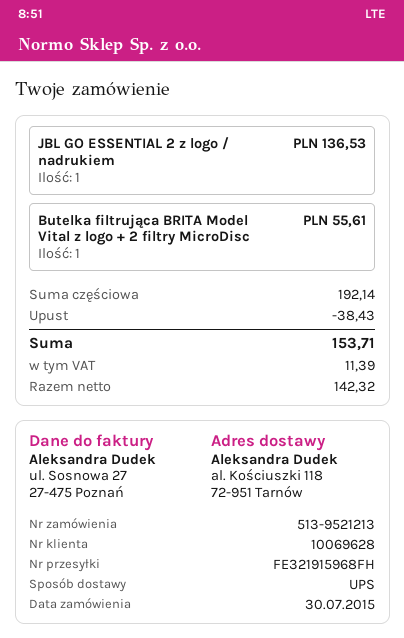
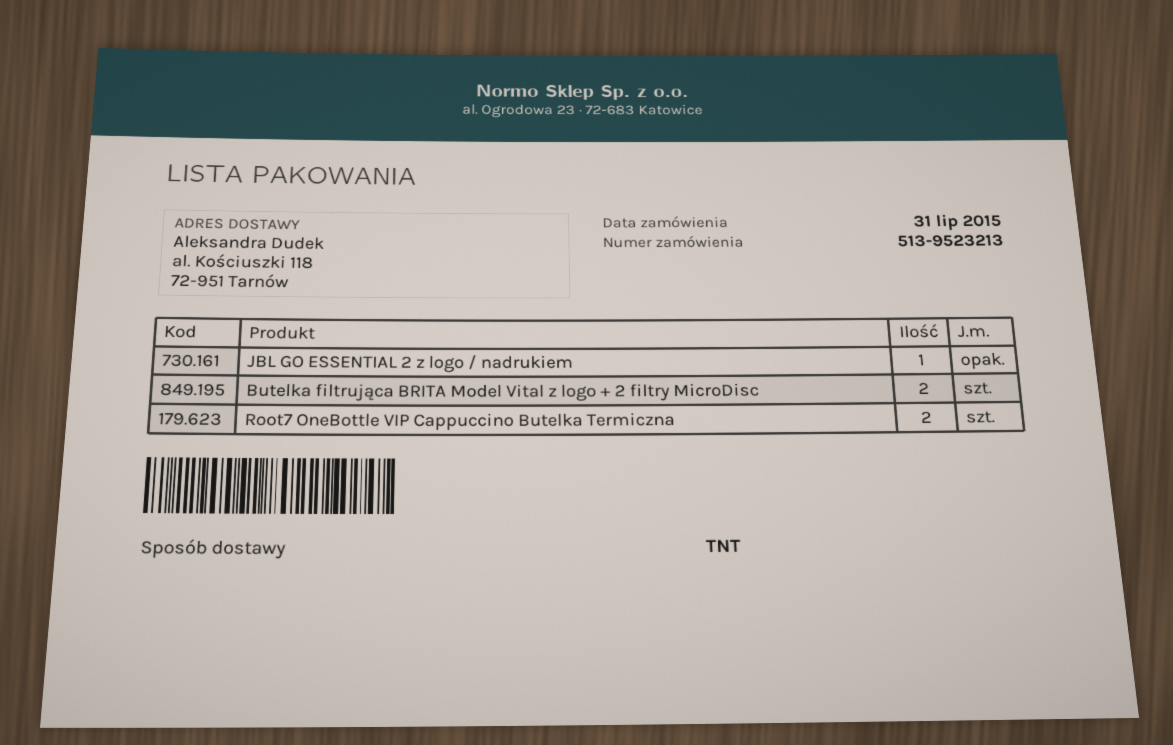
order number: 513-9521213 -> 513-9523213
order date: 2015-07-30 -> 2015-07-31
shipping method: UPS -> TNT
Butelka filtrująca BRITA Model Vital z logo + 2 filtry MicroDisc: 1 -> 2
Root7 OneBottle VIP Cappuccino Butelka Termiczna: none -> 2

